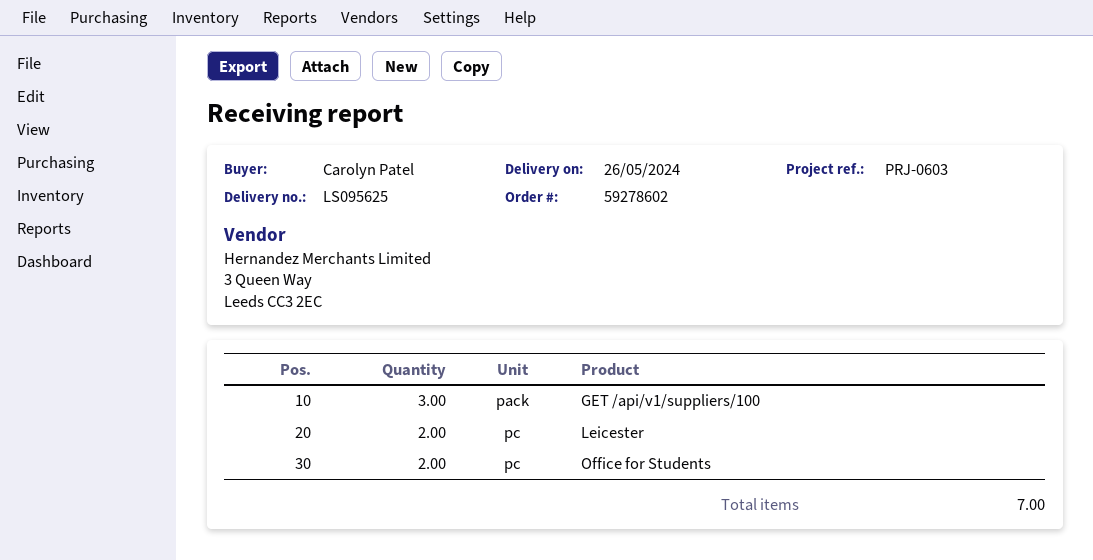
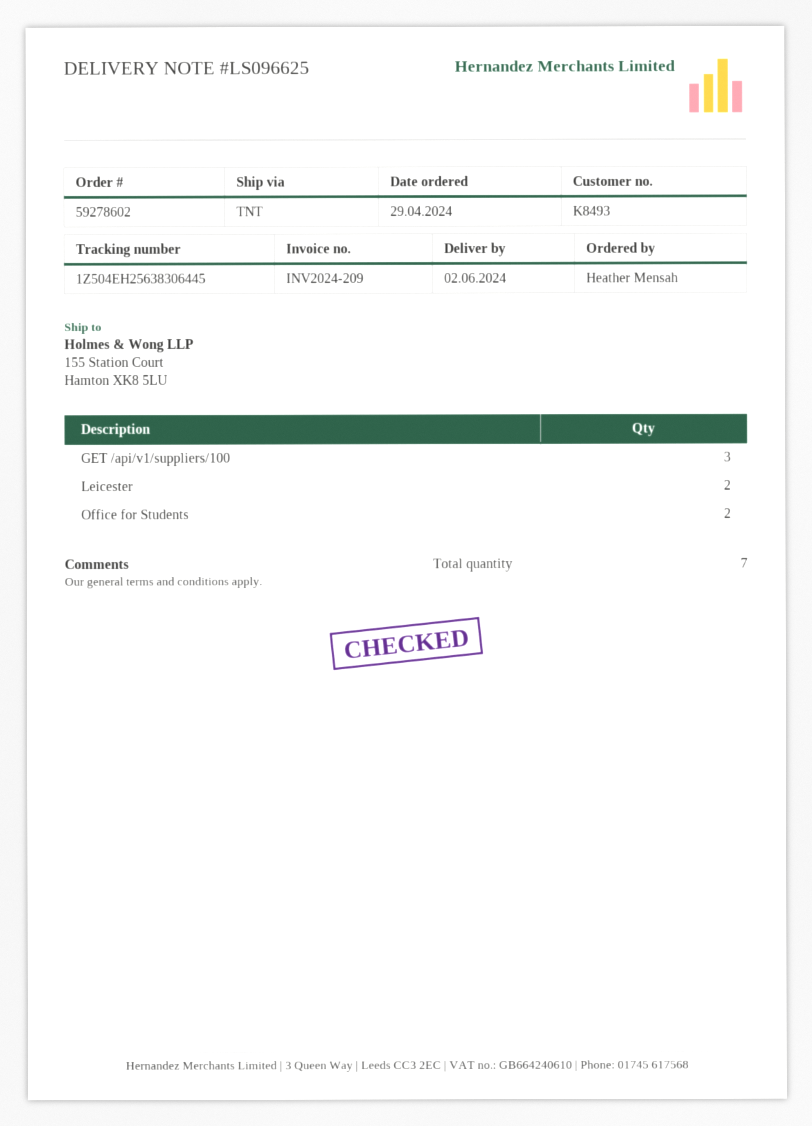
delivery note number: LS095625 -> LS096625
delivery date: 2024-05-26 -> 2024-06-02
ordered by: Carolyn Patel -> Heather Mensah

